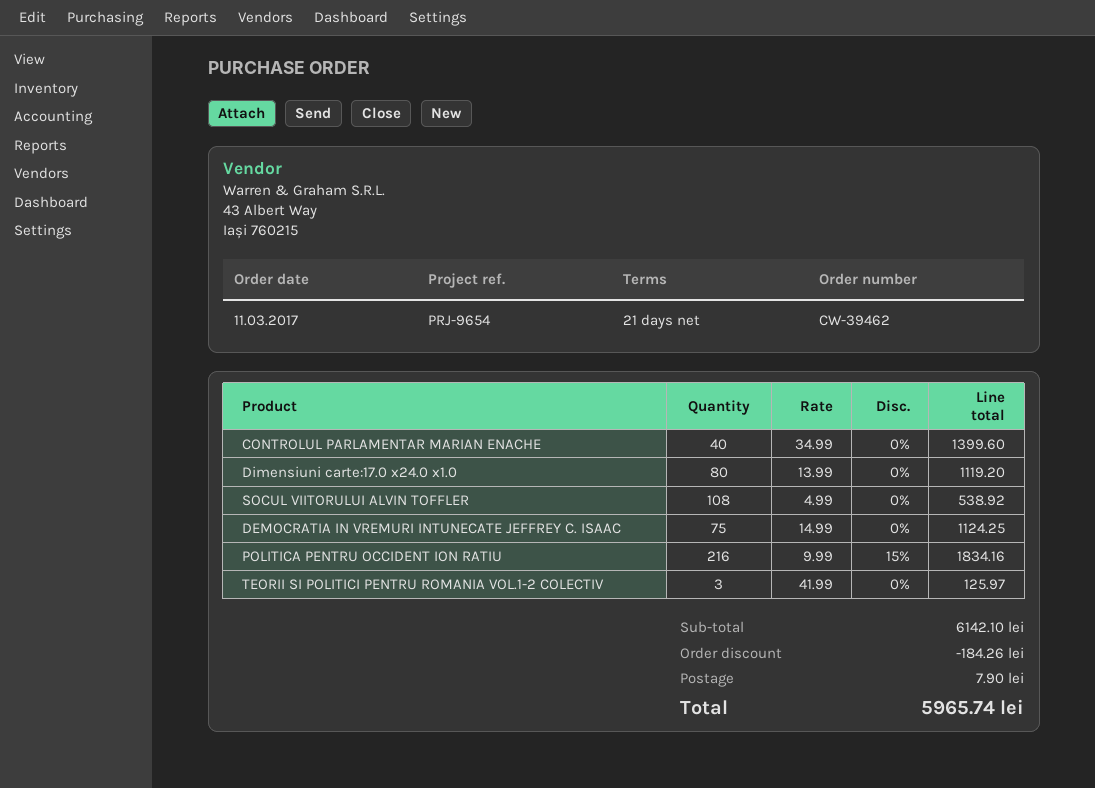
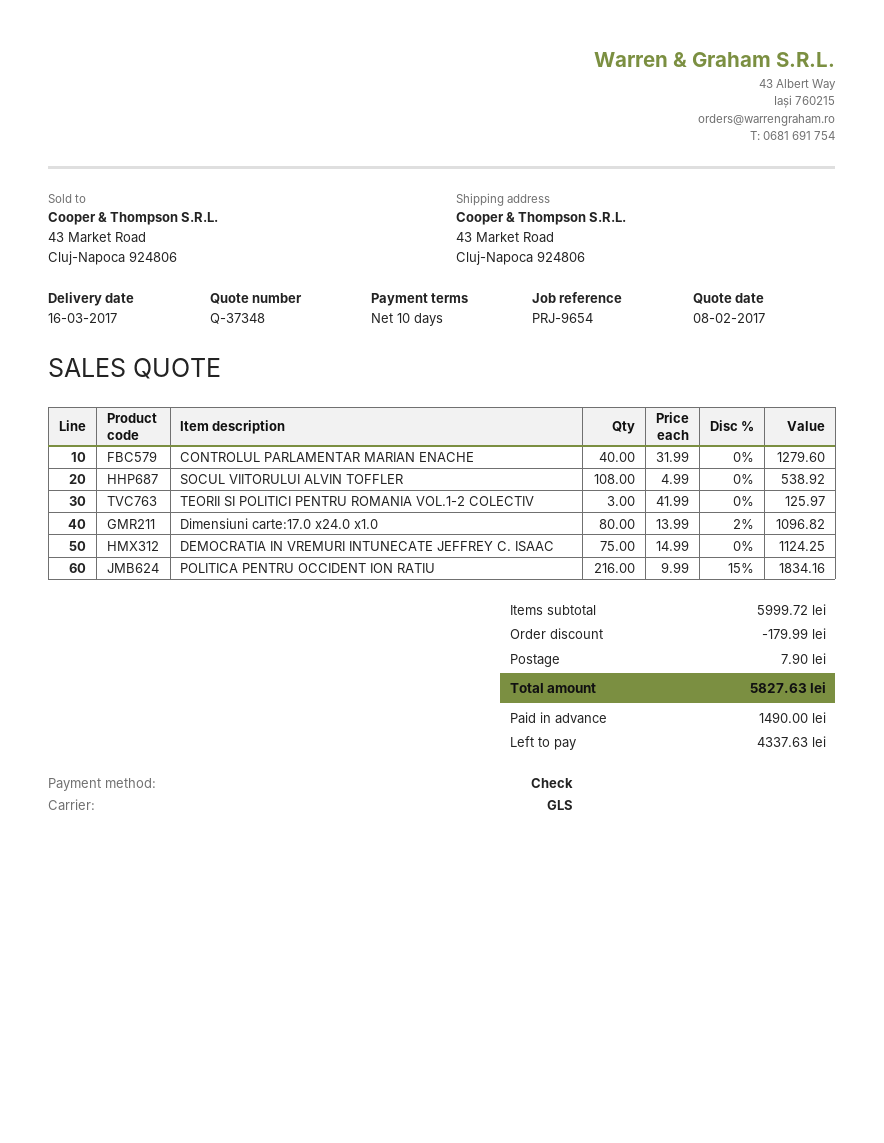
payment terms: 21 days -> 10 days
CONTROLUL PARLAMENTAR MARIAN ENACHE: 40 x 34.99 = 1399.60 -> 40 x 31.99 = 1279.60
Dimensiuni carte:17.0 x24.0 x1.0: 80 x 13.99 = 1119.20 -> 80 x 13.99 - 2% = 1096.82
subtotal: 6142.10 -> 5999.72
discount: 184.26 -> 179.99
total: 5965.74 -> 5827.63

